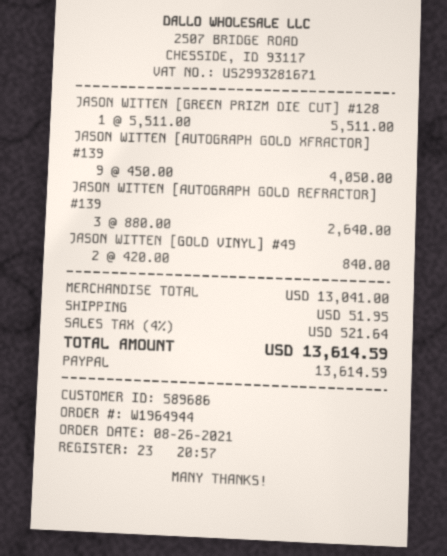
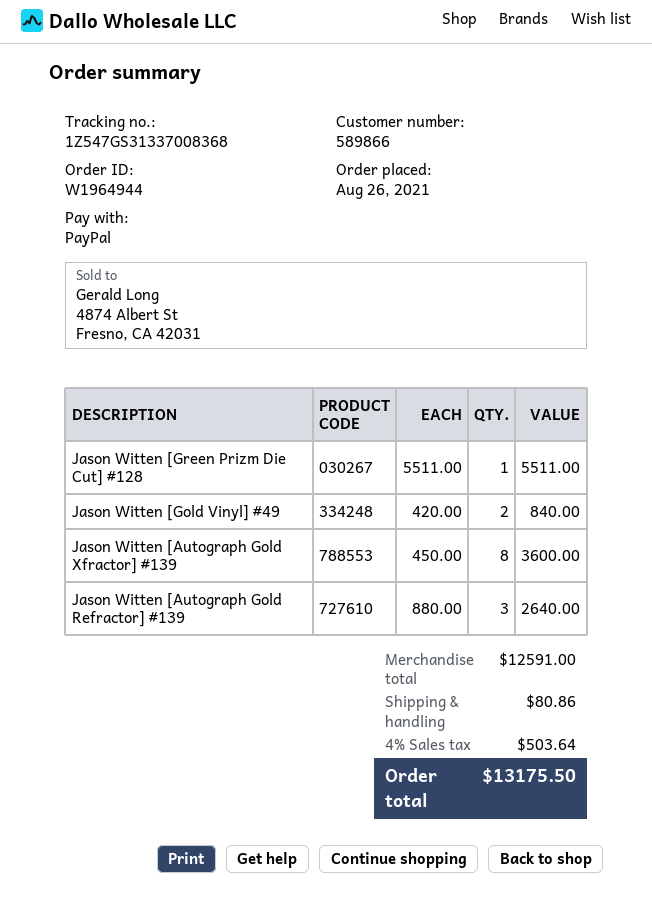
customer number: 589686 -> 589866
JASON WITTEN [AUTOGRAPH GOLD XFRACTOR] #139: 9 x 450.00 = 4050.00 -> 8 x 450.00 = 3600.00
subtotal: 13041.00 -> 12591.00
shipping: 51.95 -> 80.86
tax: 4% = 521.64 -> 4% = 503.64
total: 13614.59 -> 13175.50

